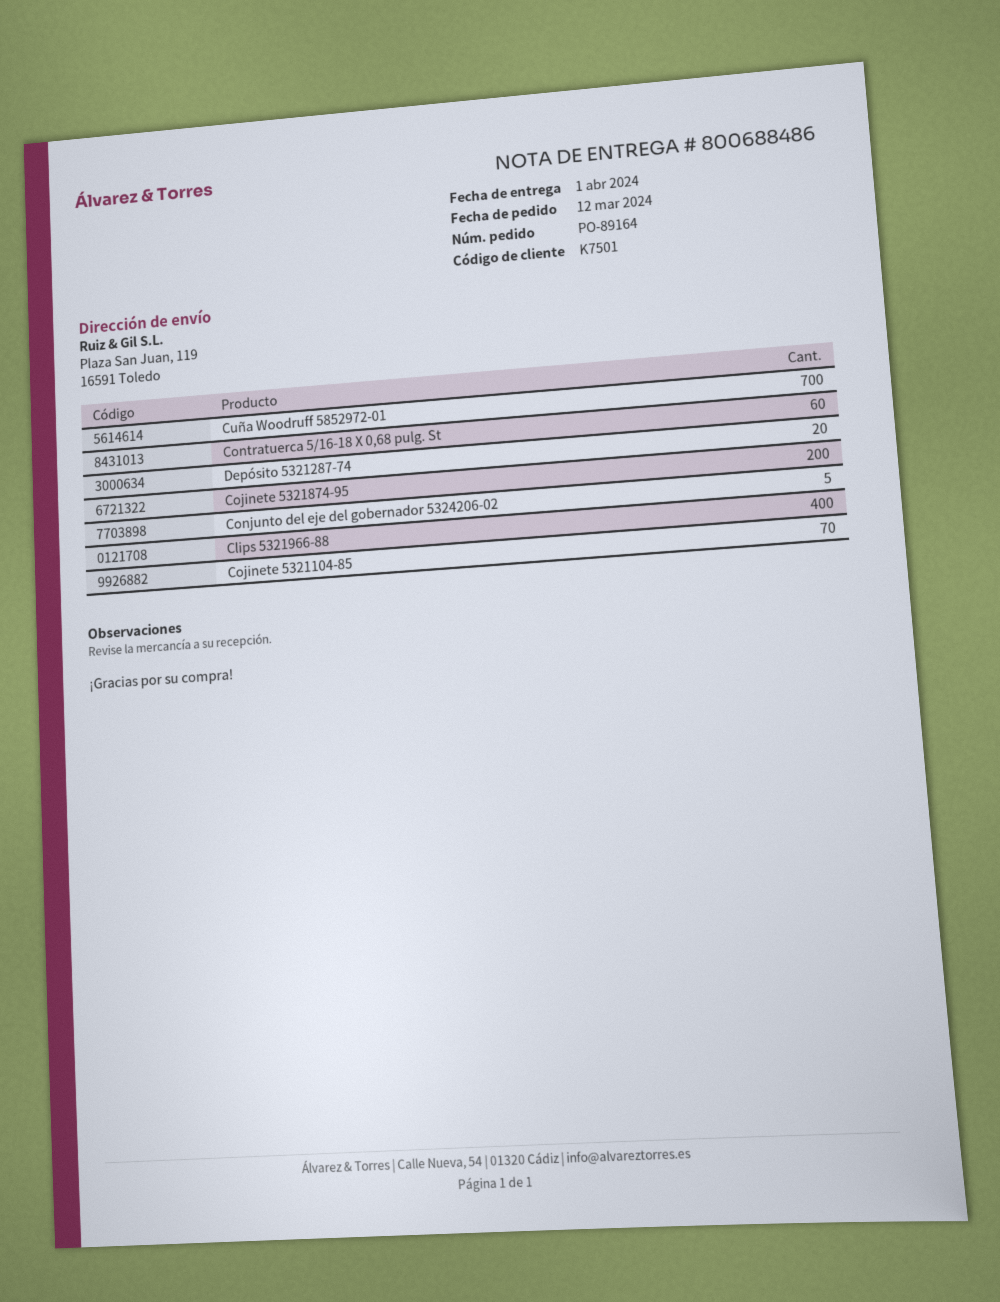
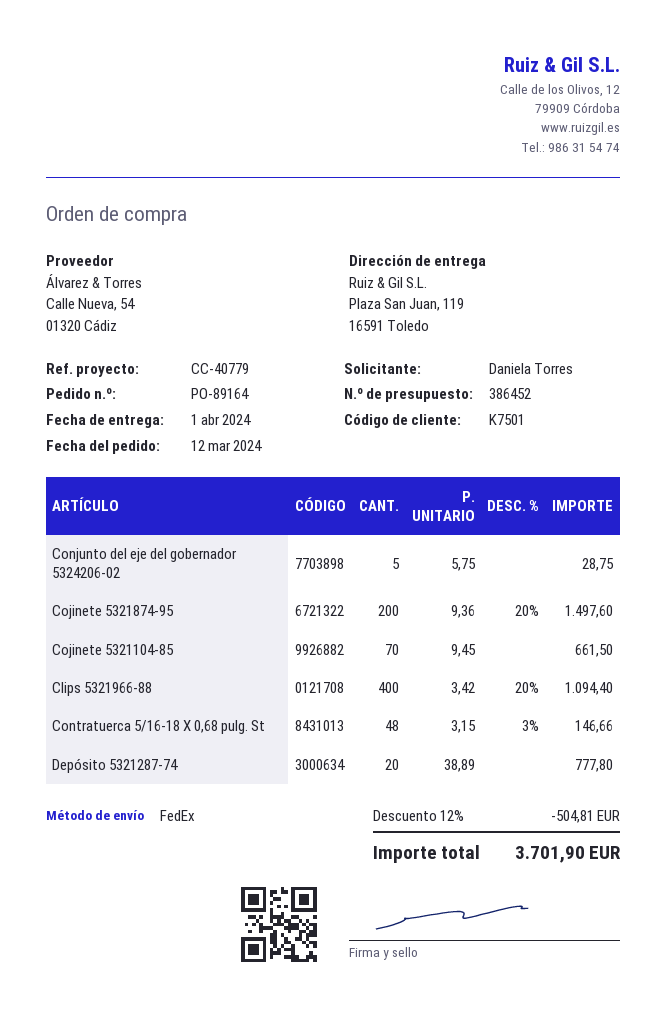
Cuña Woodruff 5852972-01: 700 -> none
Contratuerca 5/16-18 X 0,68 pulg. St: 60 -> 48

